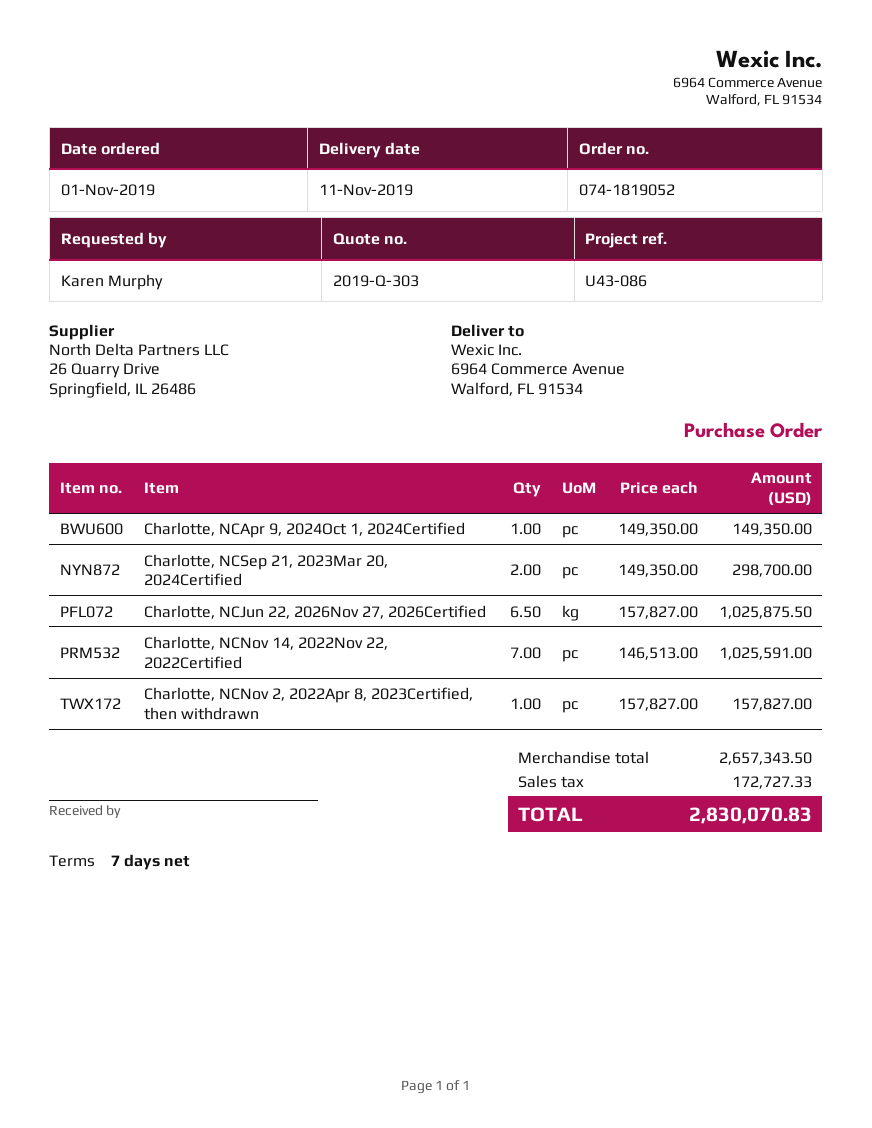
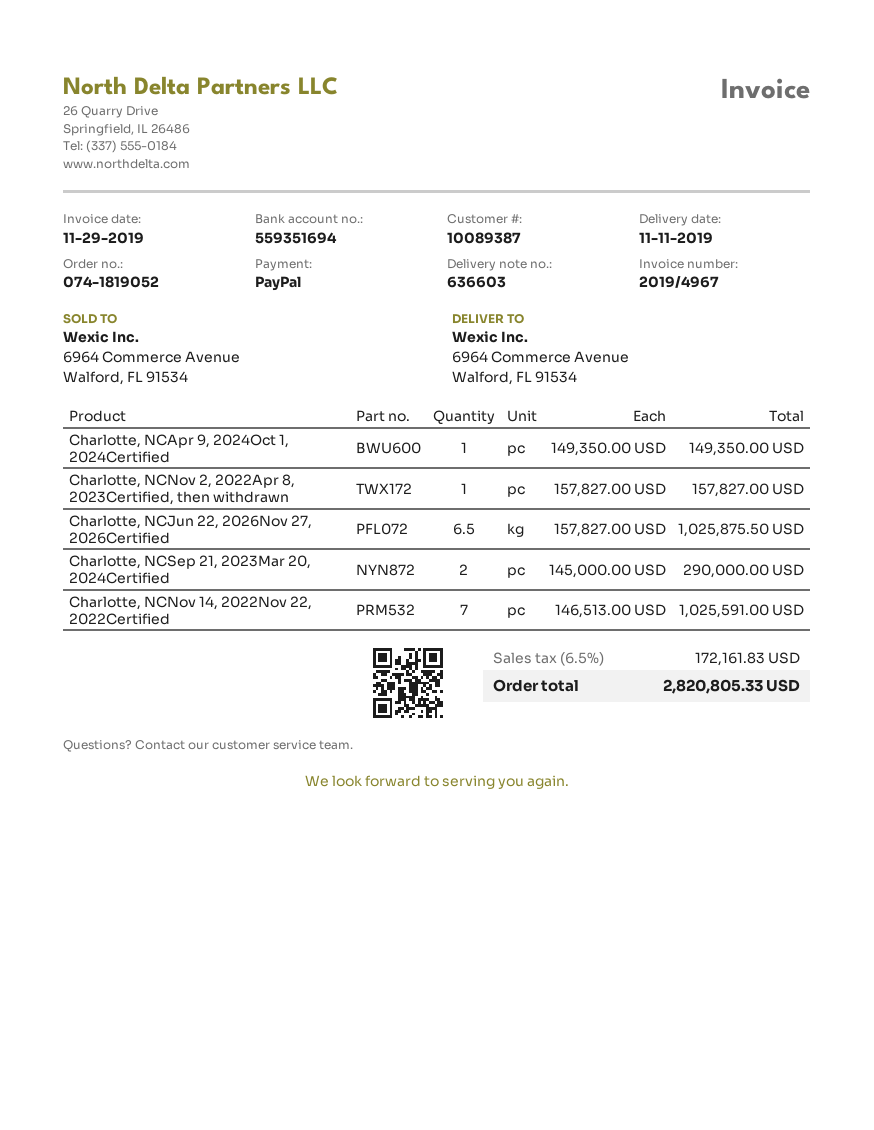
Charlotte, NCSep 21, 2023Mar 20, 2024Certified: 2 x 149350.00 = 298700.00 -> 2 x 145000.00 = 290000.00
tax: 172727.33 -> 172161.83
total: 2830070.83 -> 2820805.33

